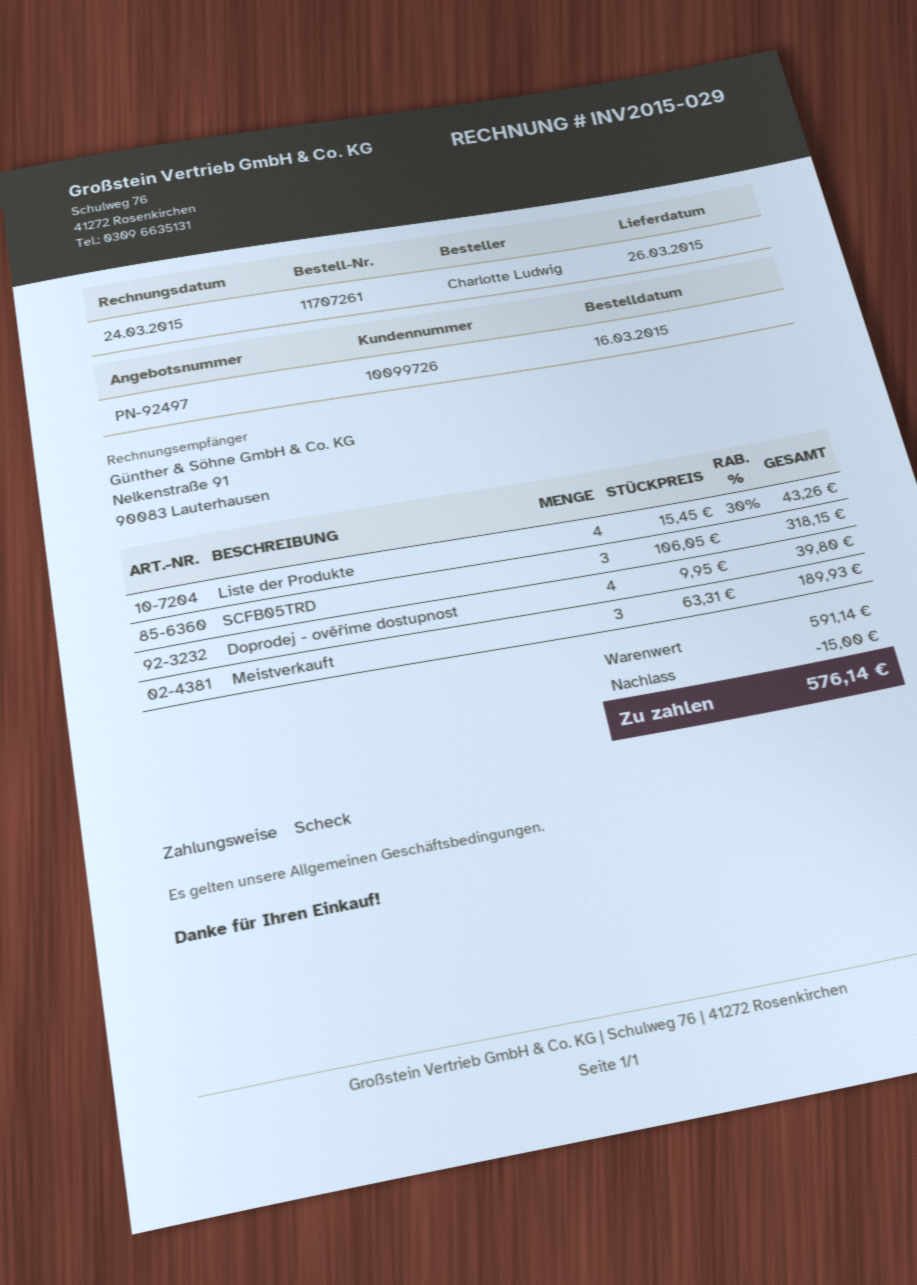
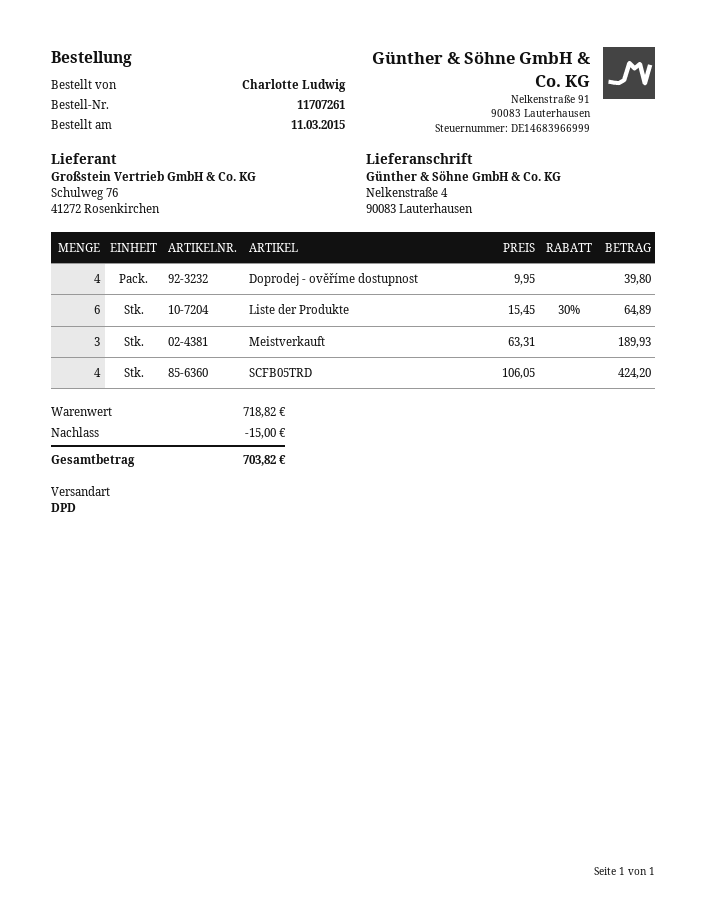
order date: 2015-03-16 -> 2015-03-11
Liste der Produkte: 4 x 15.45 - 30% = 43.26 -> 6 x 15.45 - 30% = 64.89
SCFB05TRD: 3 x 106.05 = 318.15 -> 4 x 106.05 = 424.20
subtotal: 591.14 -> 718.82
total: 576.14 -> 703.82

